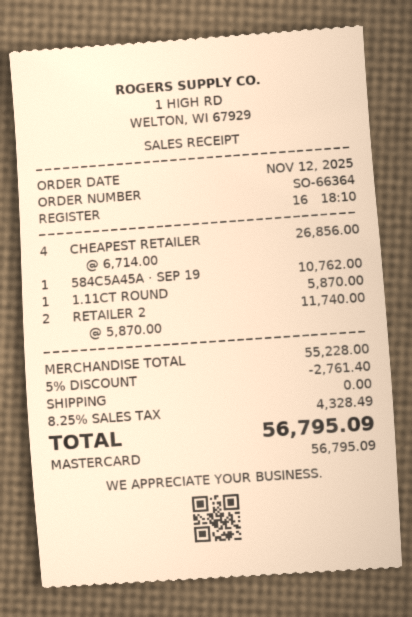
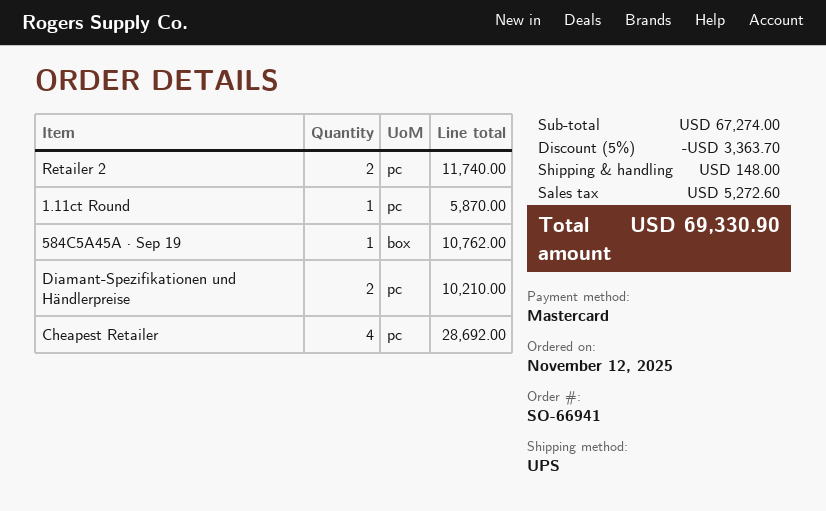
order number: SO-66364 -> SO-66941
CHEAPEST RETAILER: 4 for 26856.00 -> 4 for 28692.00
Diamant-Spezifikationen und Händlerpreise: none -> 2 for 10210.00
subtotal: 55228.00 -> 67274.00
discount: 5% = 2761.40 -> 5% = 3363.70
shipping: 0.00 -> 148.00
tax: 4328.49 -> 5272.60
total: 56795.09 -> 69330.90

